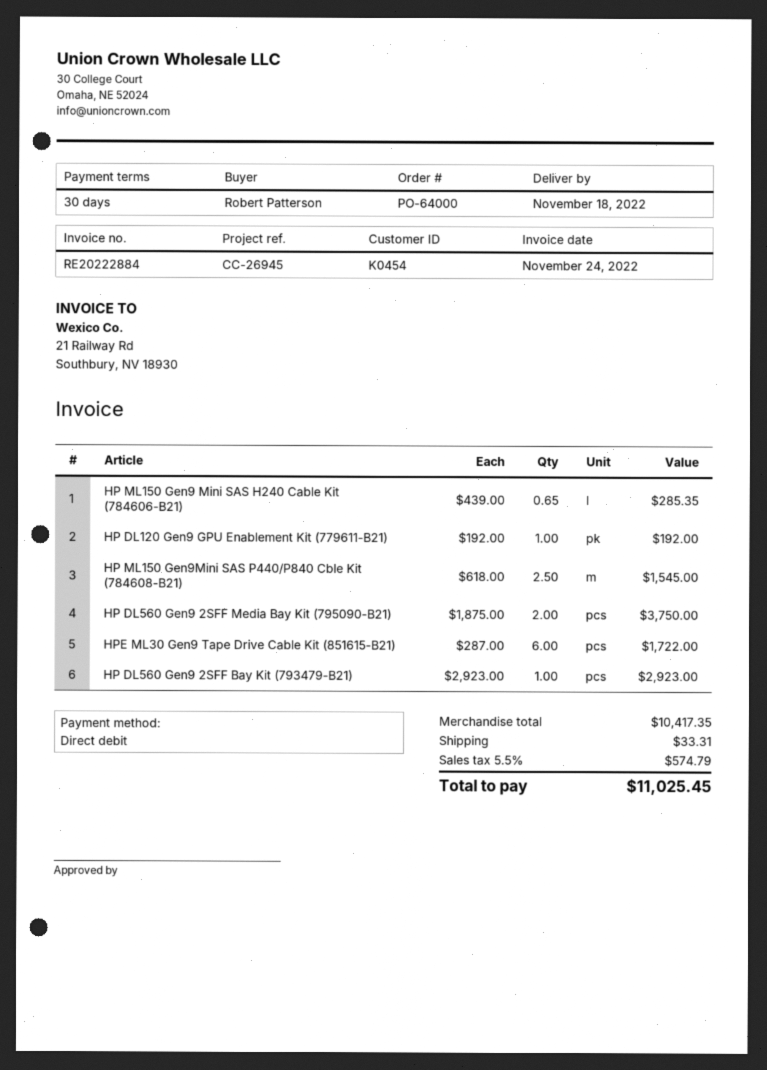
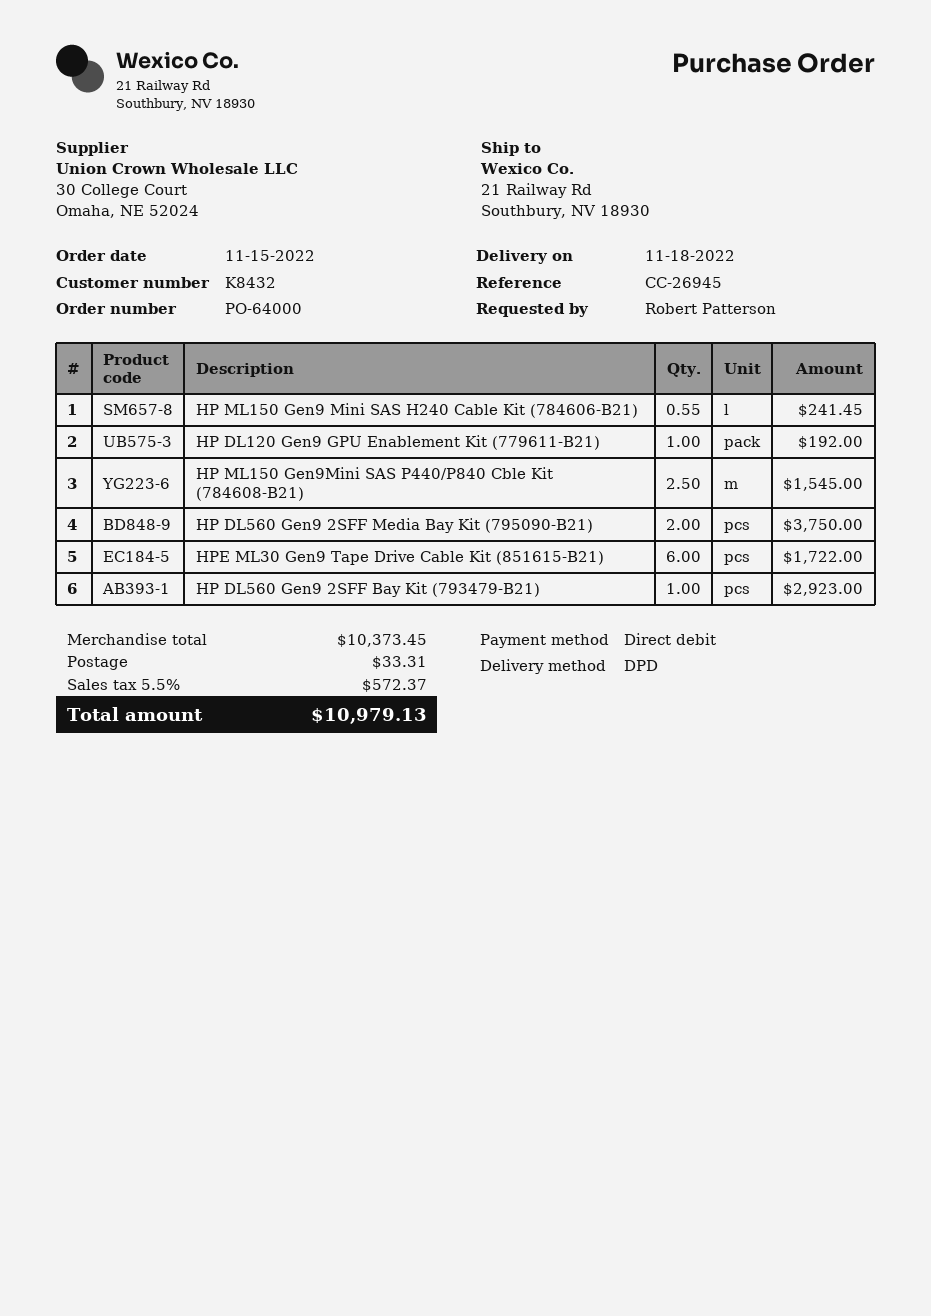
customer number: K0454 -> K8432
HP ML150 Gen9 Mini SAS H240 Cable Kit (784606-B21): 0.65 for 285.35 -> 0.55 for 241.45
subtotal: 10417.35 -> 10373.45
tax: 5.5% = 574.79 -> 5.5% = 572.37
total: 11025.45 -> 10979.13

